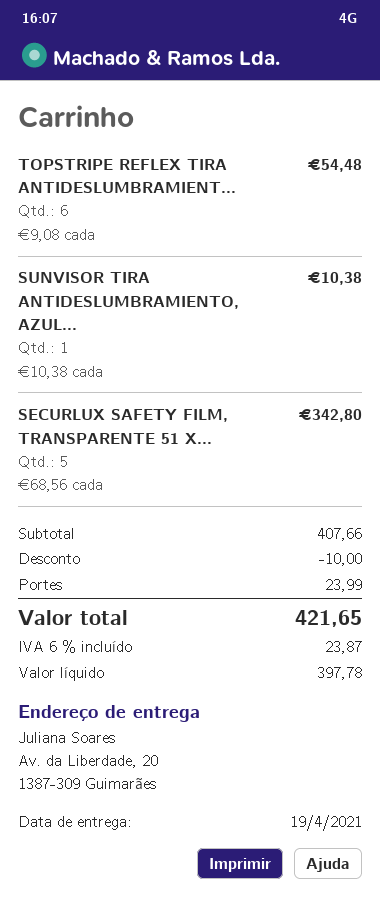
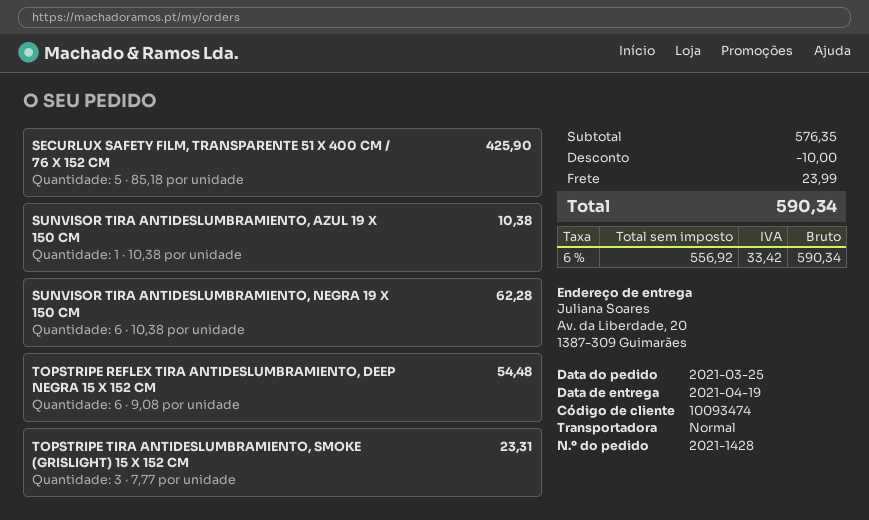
SECURLUX SAFETY FILM, TRANSPARENTE 51 X...: 5 x 68.56 = 342.80 -> 5 x 85.18 = 425.90
SUNVISOR TIRA ANTIDESLUMBRAMIENTO, NEGRA 19 X 150 CM: none -> 6 x 10.38 = 62.28
TOPSTRIPE TIRA ANTIDESLUMBRAMIENTO, SMOKE (GRISLIGHT) 15 X 152 CM: none -> 3 x 7.77 = 23.31
subtotal: 407.66 -> 576.35
net: 397.78 -> 556.92
tax: 6% = 23.87 -> 6% = 33.42
total: 421.65 -> 590.34

